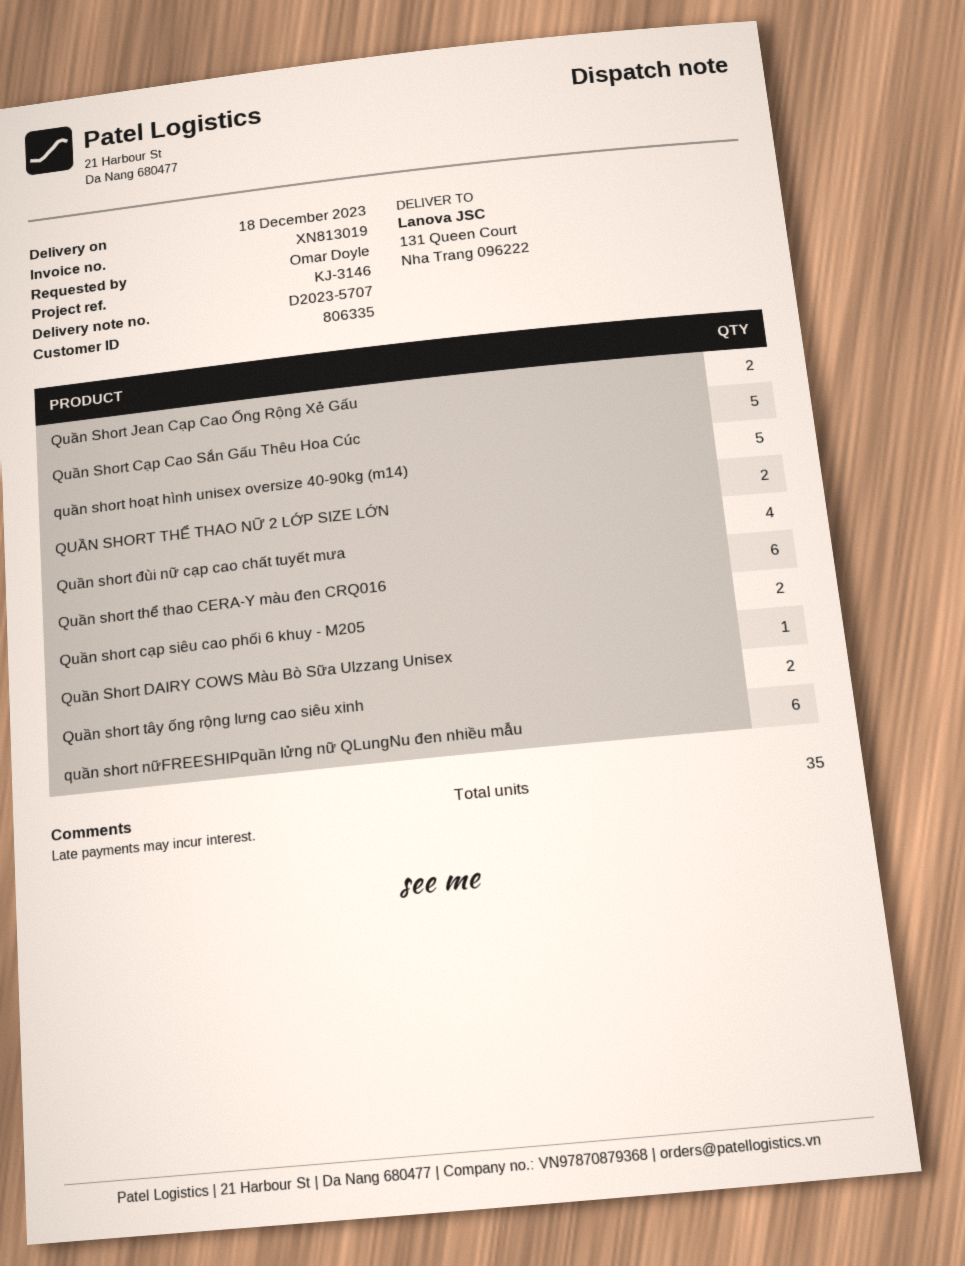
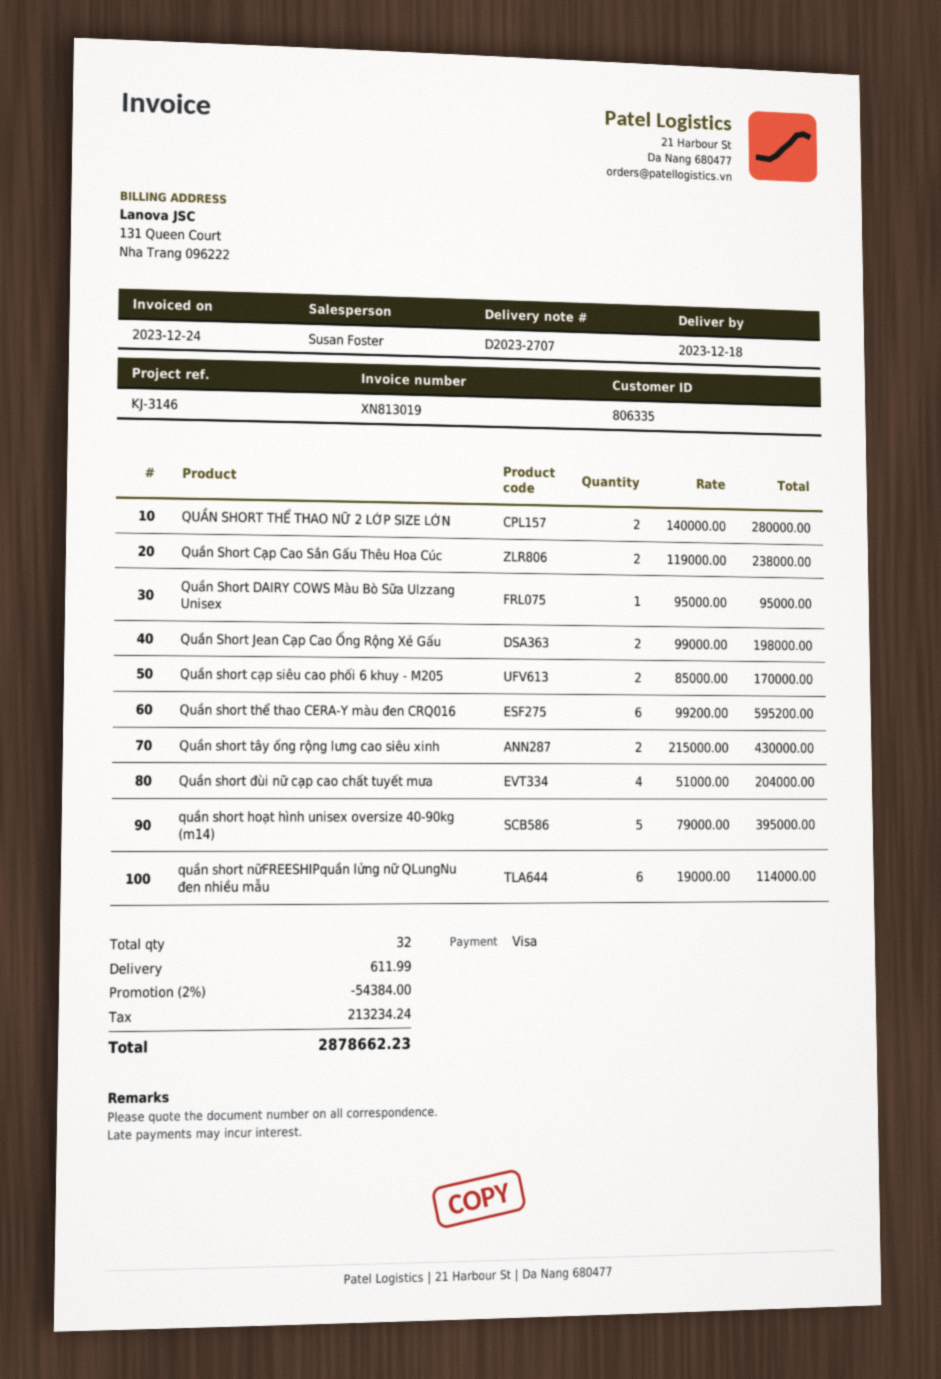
delivery note number: D2023-5707 -> D2023-2707
Quần Short Cạp Cao Sắn Gấu Thêu Hoa Cúc: 5 -> 2
total quantity: 35 -> 32

